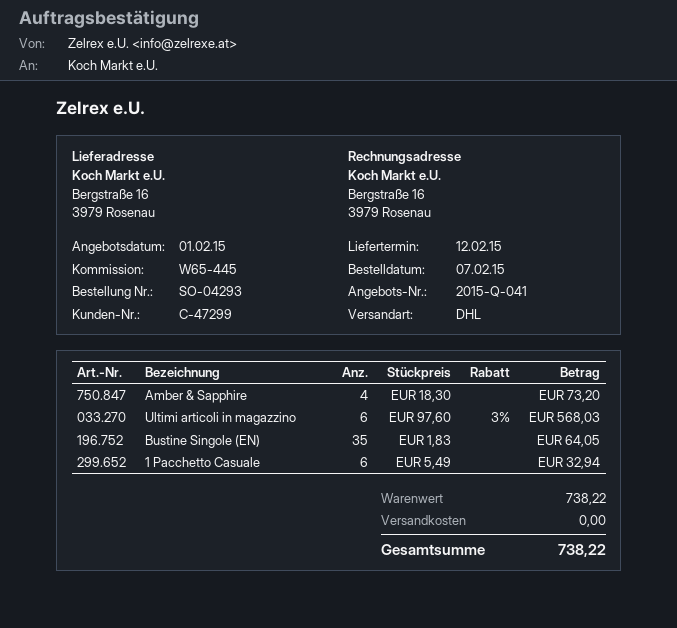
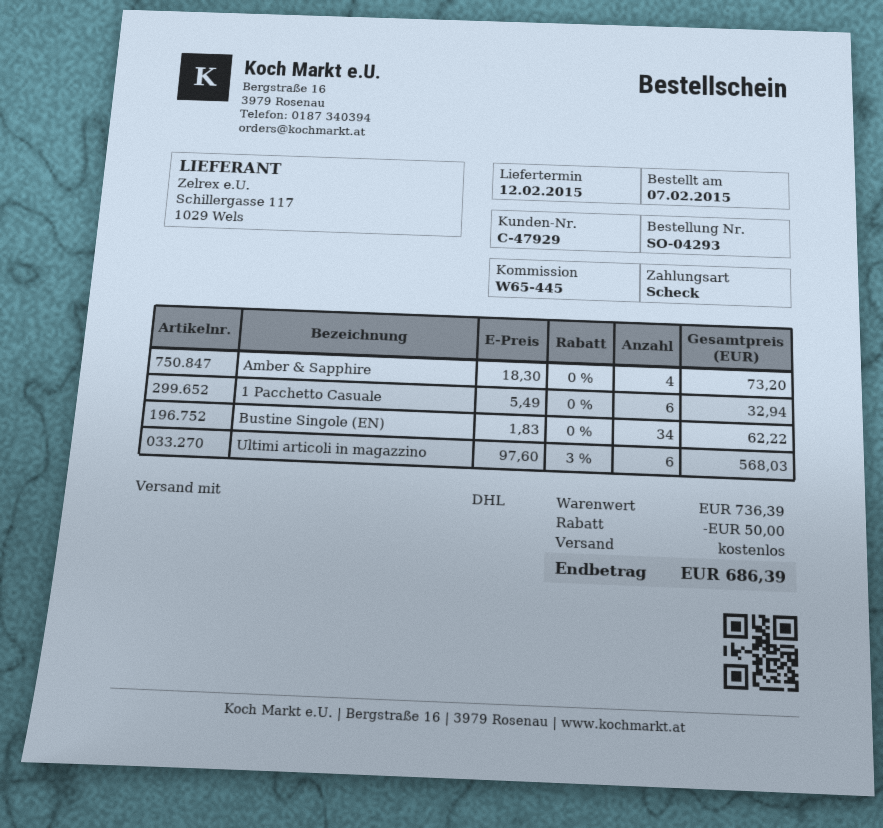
customer number: C-47299 -> C-47929
Bustine Singole (EN): 35 x 1.83 = 64.05 -> 34 x 1.83 = 62.22
subtotal: 738.22 -> 736.39
discount: none -> 50.00
total: 738.22 -> 686.39

